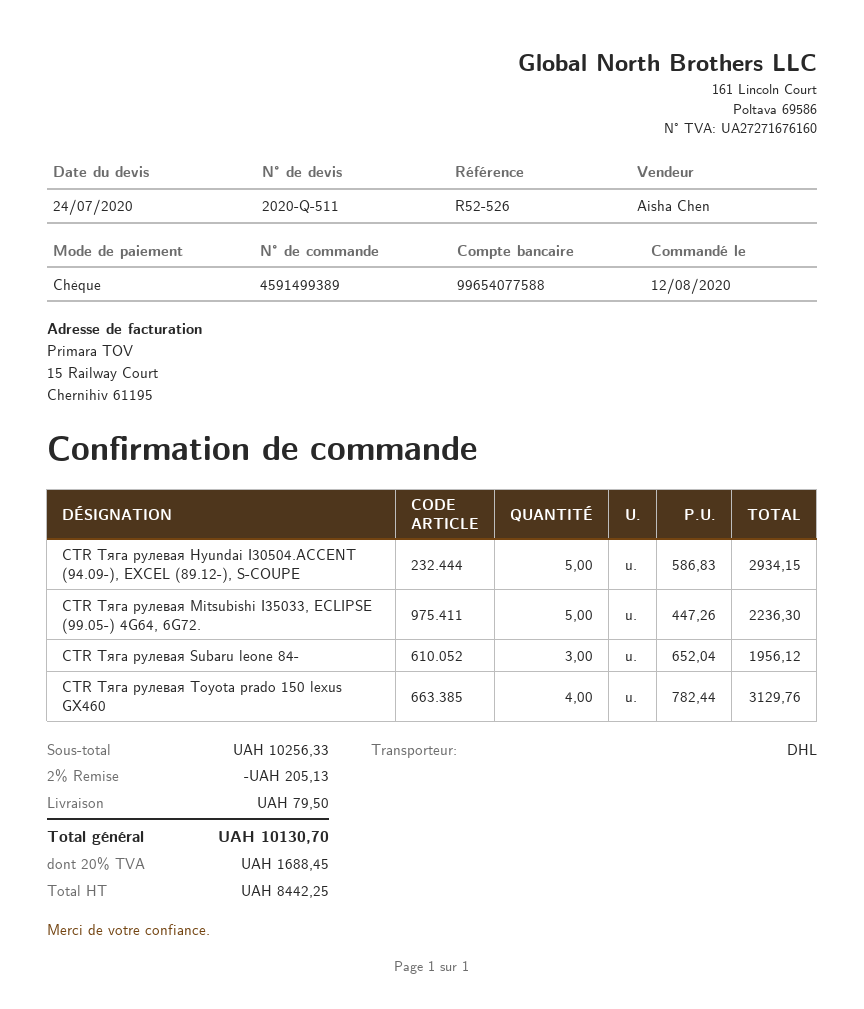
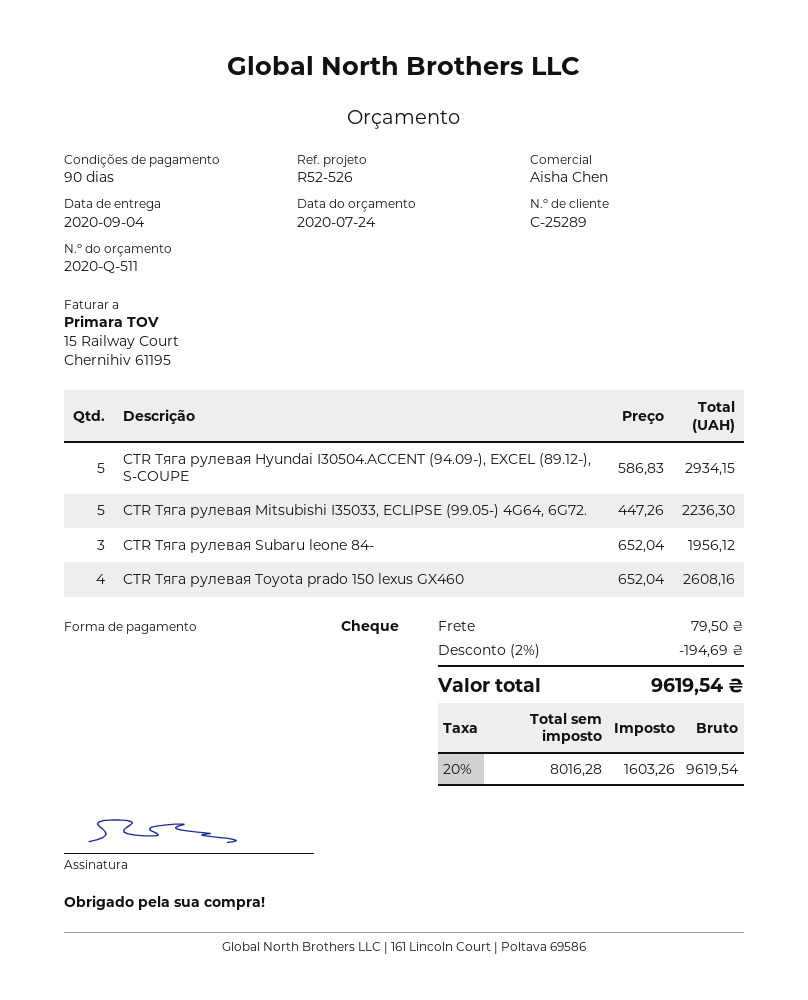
CTR Тяга рулевая Toyota prado 150 lexus GX460: 4 x 782.44 = 3129.76 -> 4 x 652.04 = 2608.16
discount: 2% = 205.13 -> 2% = 194.69
net: 8442.25 -> 8016.28
tax: 20% = 1688.45 -> 20% = 1603.26
total: 10130.70 -> 9619.54

